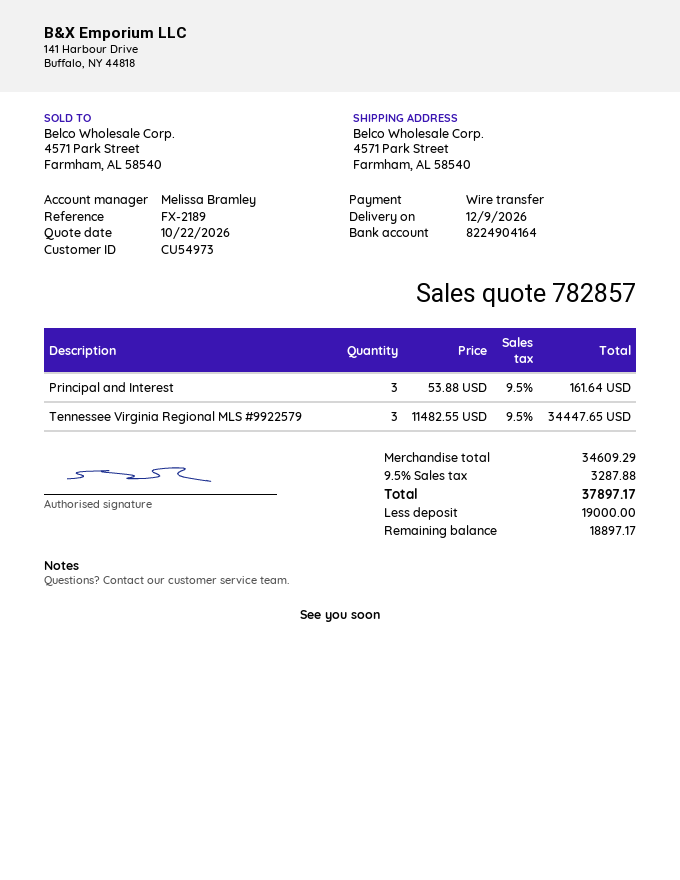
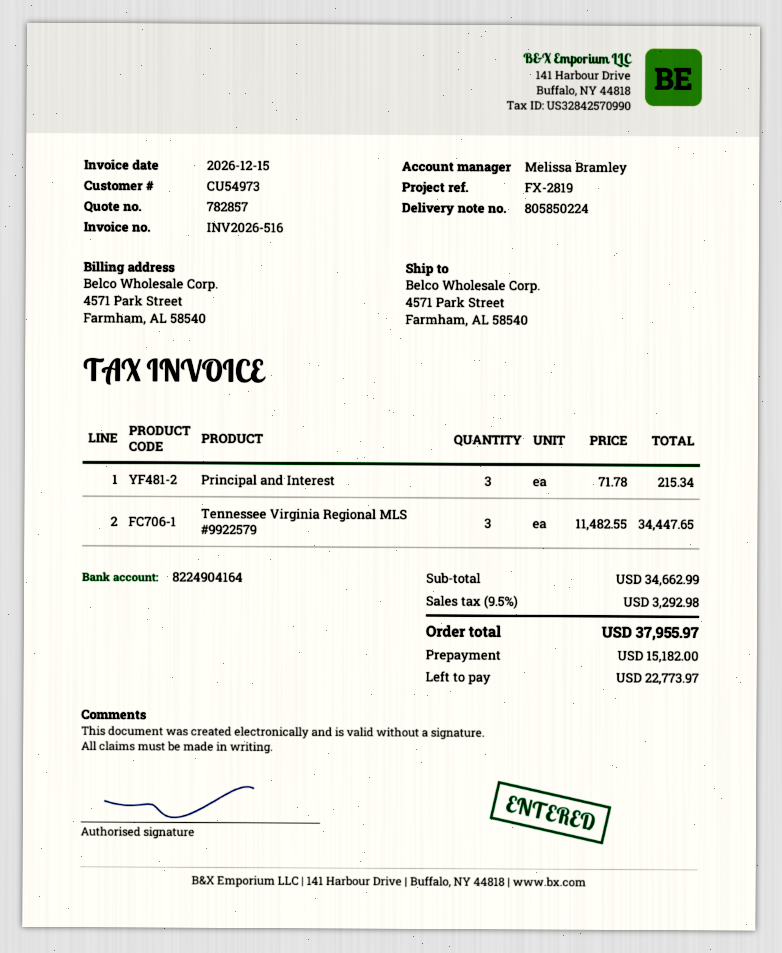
reference: FX-2189 -> FX-2819
Principal and Interest: 3 x 53.88 = 161.64 -> 3 x 71.78 = 215.34
subtotal: 34609.29 -> 34662.99
tax: 9.5% = 3287.88 -> 9.5% = 3292.98
total: 37897.17 -> 37955.97
deposit: 19000.00 -> 15182.00
balance: 18897.17 -> 22773.97

